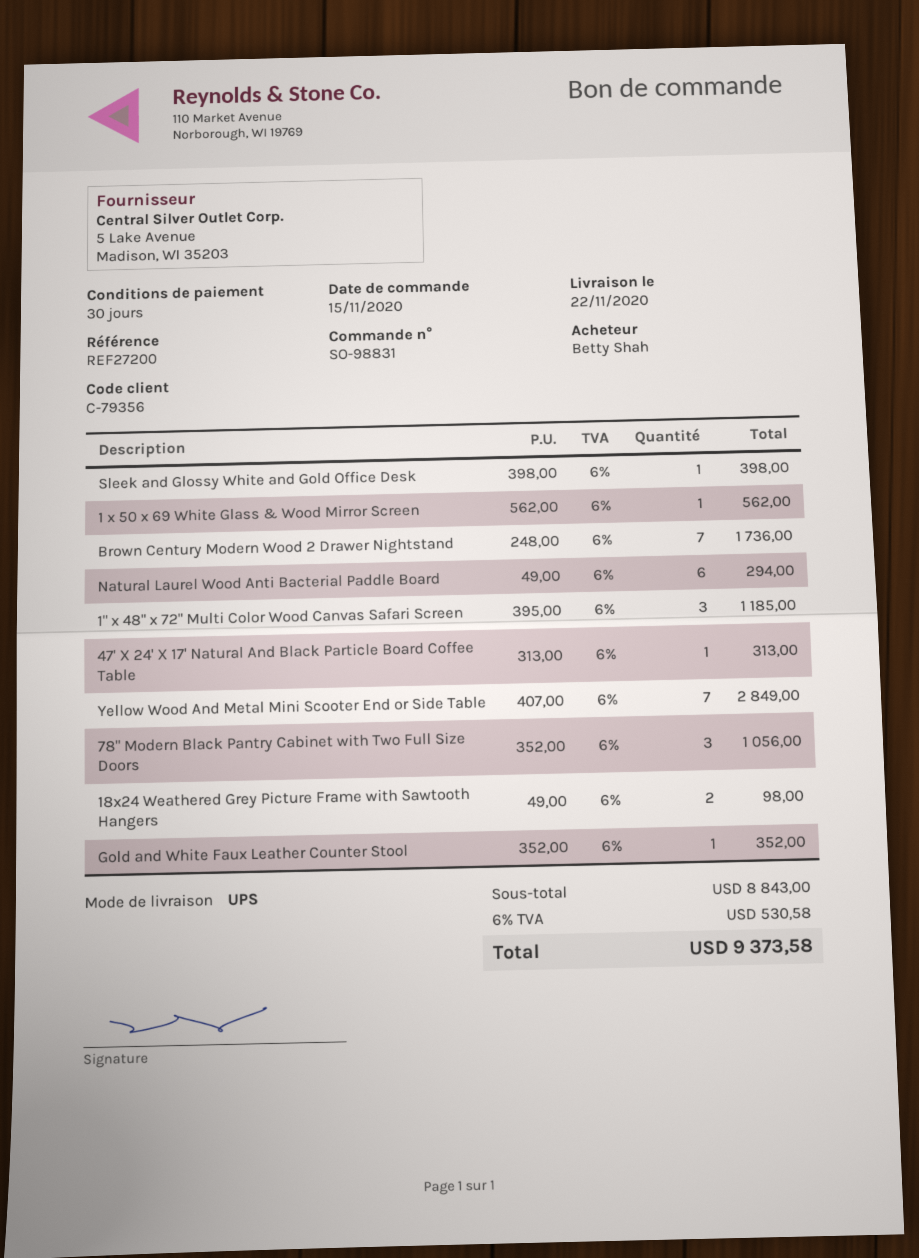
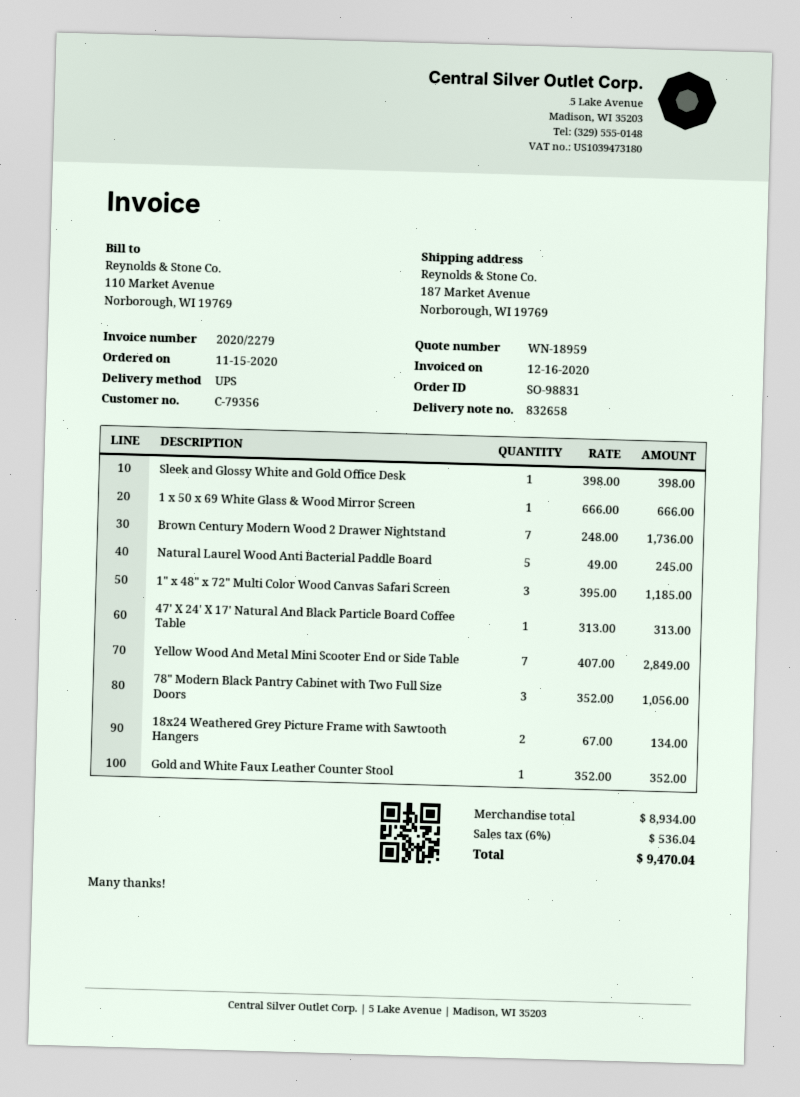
1 x 50 x 69 White Glass & Wood Mirror Screen: 1 x 562.00 = 562.00 -> 1 x 666.00 = 666.00
Natural Laurel Wood Anti Bacterial Paddle Board: 6 x 49.00 = 294.00 -> 5 x 49.00 = 245.00
18x24 Weathered Grey Picture Frame with Sawtooth Hangers: 2 x 49.00 = 98.00 -> 2 x 67.00 = 134.00
subtotal: 8843.00 -> 8934.00
tax: 6% = 530.58 -> 6% = 536.04
total: 9373.58 -> 9470.04

